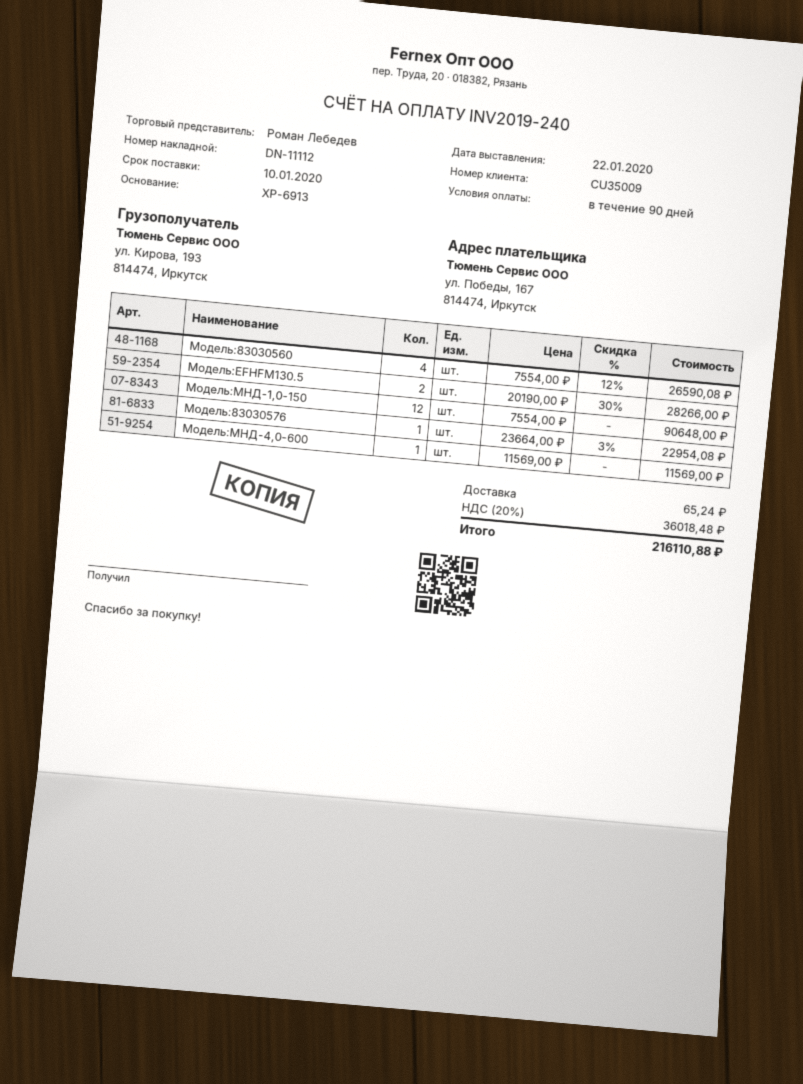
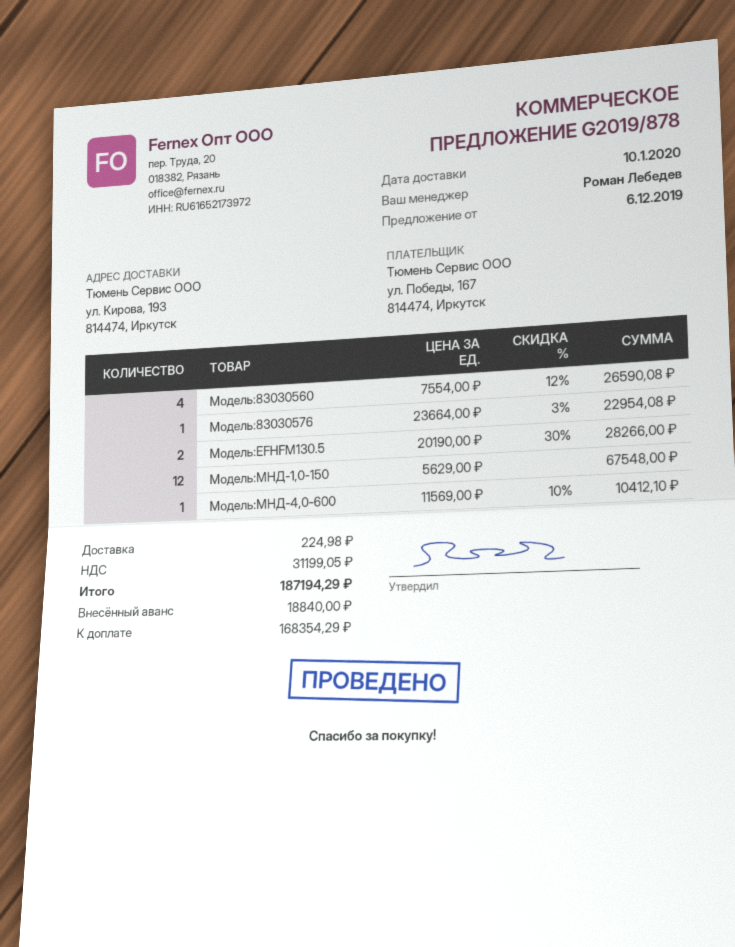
Модель:МНД-1,0-150: 12 x 7554.00 = 90648.00 -> 12 x 5629.00 = 67548.00
Модель:МНД-4,0-600: 1 x 11569.00 = 11569.00 -> 1 x 11569.00 - 10% = 10412.10
shipping: 65.24 -> 224.98
tax: 36018.48 -> 31199.05
total: 216110.88 -> 187194.29

